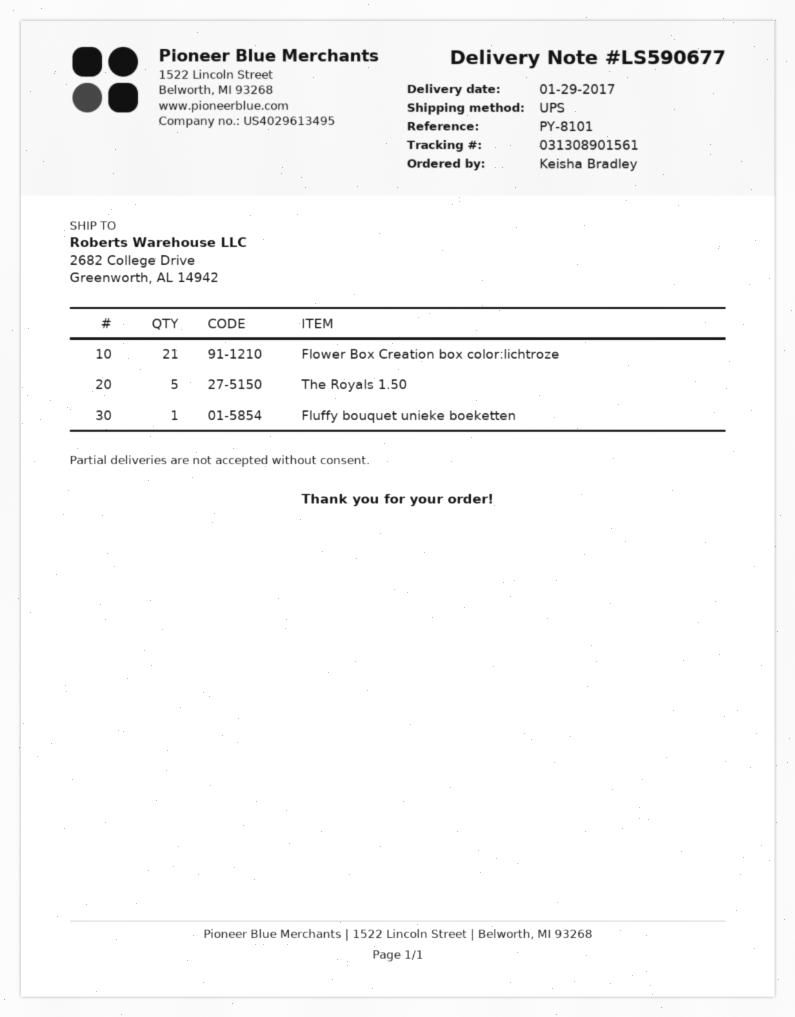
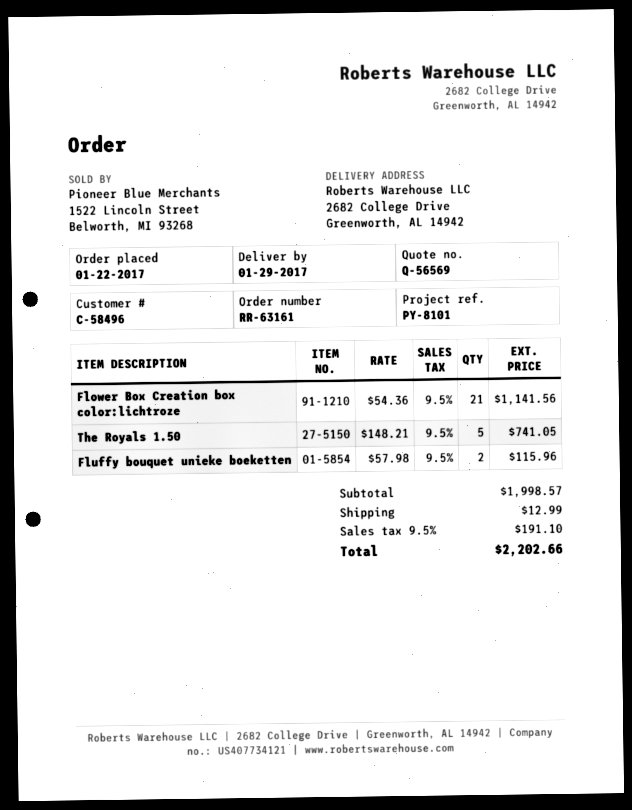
Fluffy bouquet unieke boeketten: 1 -> 2

